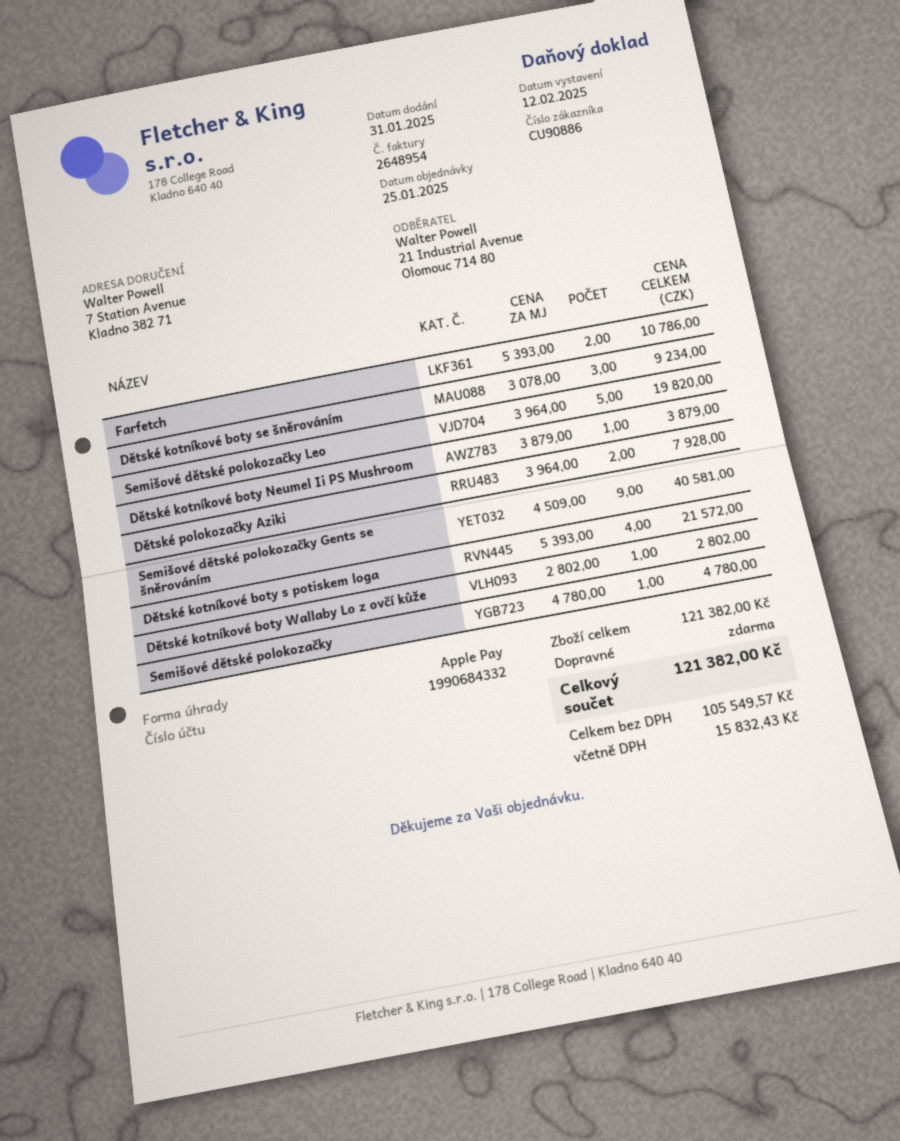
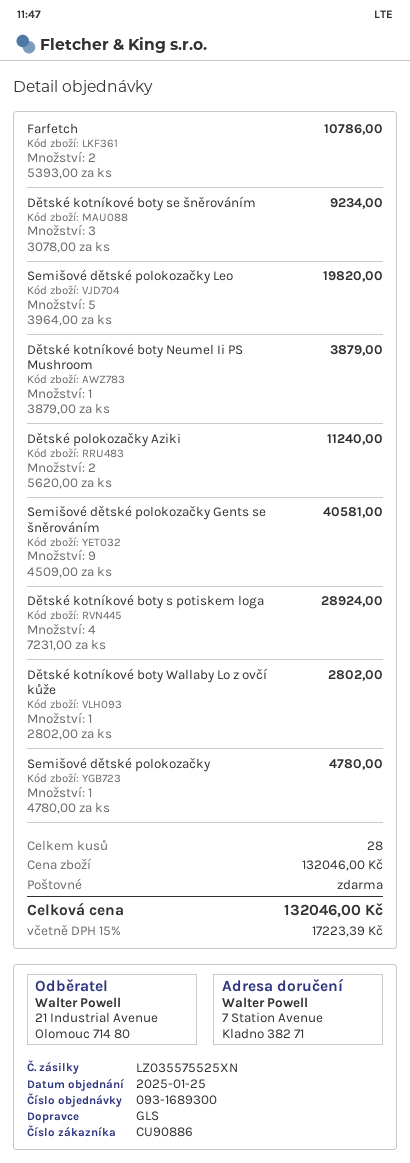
Dětské polokozačky Aziki: 2 x 3964.00 = 7928.00 -> 2 x 5620.00 = 11240.00
Dětské kotníkové boty s potiskem loga: 4 x 5393.00 = 21572.00 -> 4 x 7231.00 = 28924.00
subtotal: 121382.00 -> 132046.00
tax: 15832.43 -> 17223.39
total: 121382.00 -> 132046.00

